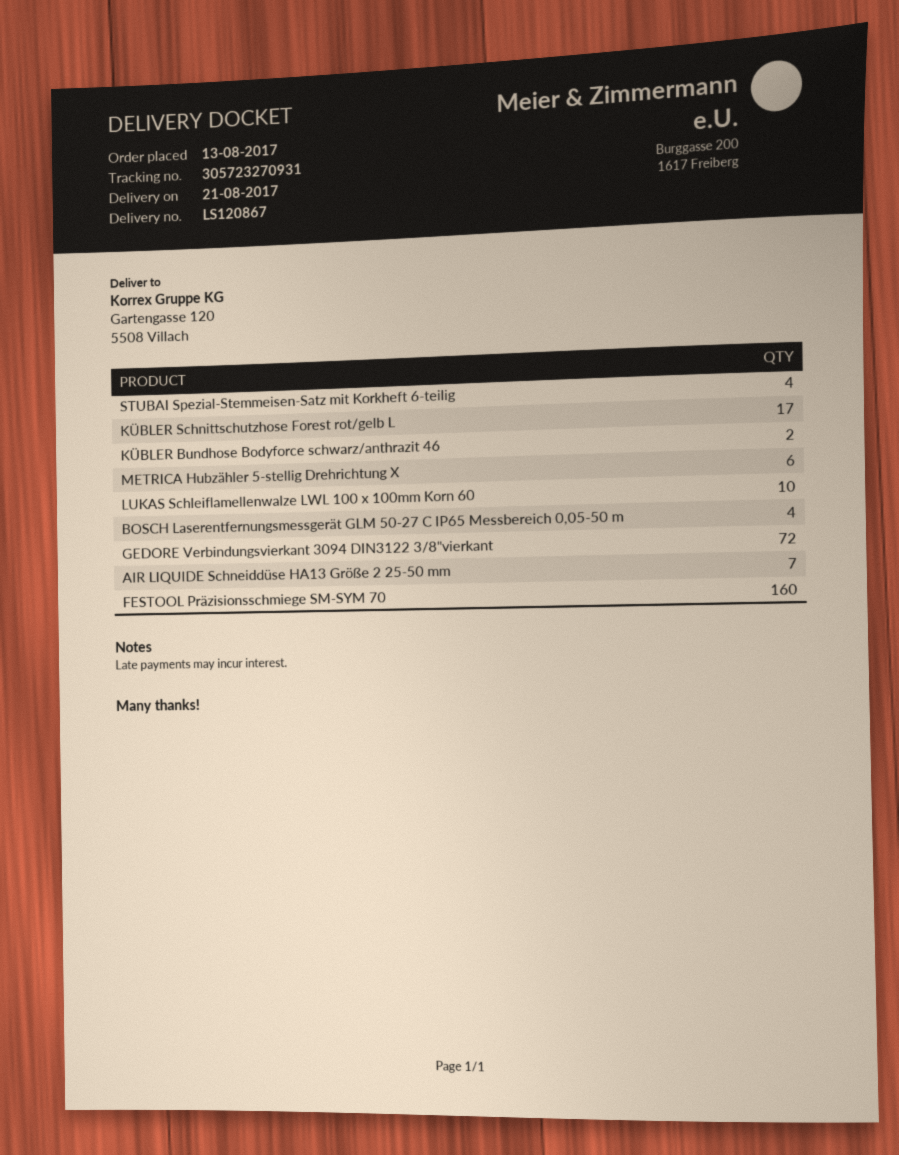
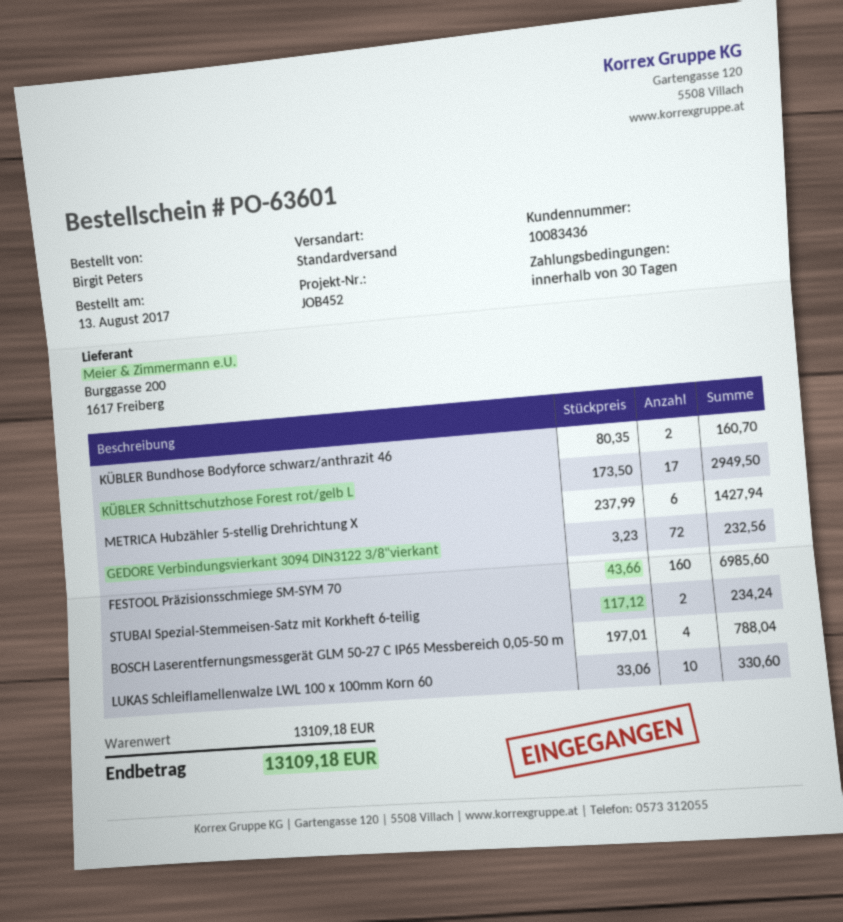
STUBAI Spezial-Stemmeisen-Satz mit Korkheft 6-teilig: 4 -> 2
AIR LIQUIDE Schneiddüse HA13 Größe 2 25-50 mm: 7 -> none

